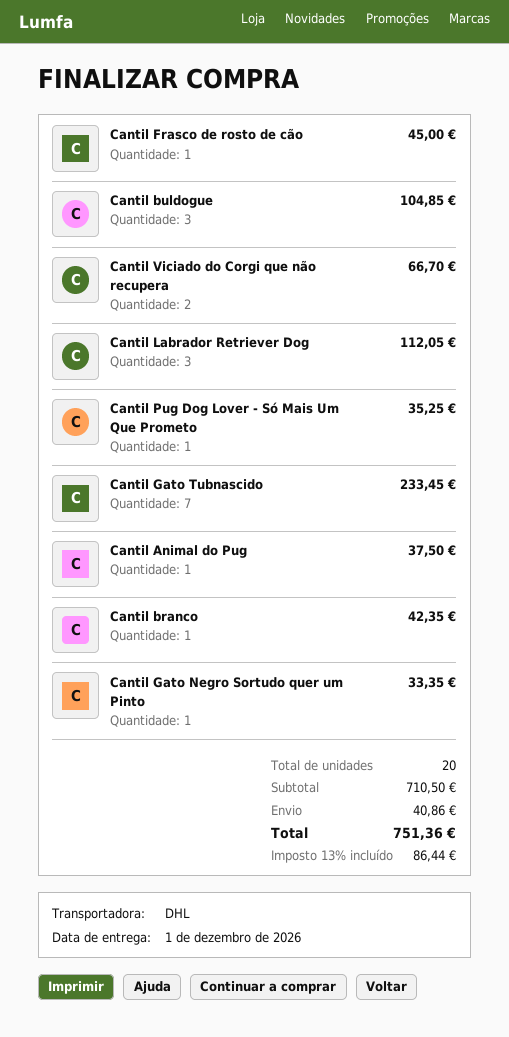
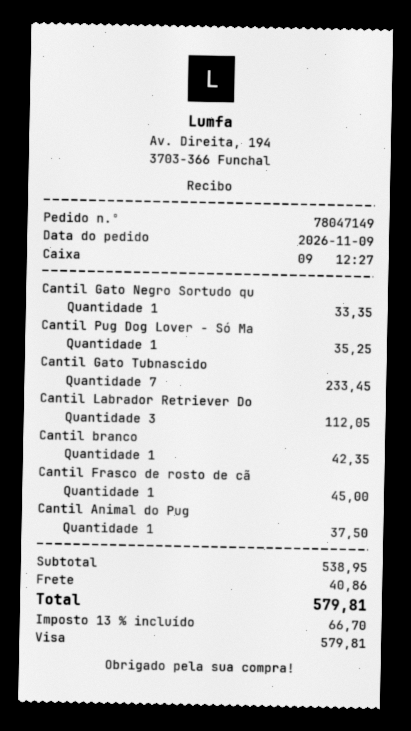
Cantil buldogue: 3 for 104.85 -> none
Cantil Viciado do Corgi que não recupera: 2 for 66.70 -> none
subtotal: 710.50 -> 538.95
tax: 13% = 86.44 -> 13% = 66.70
total: 751.36 -> 579.81

